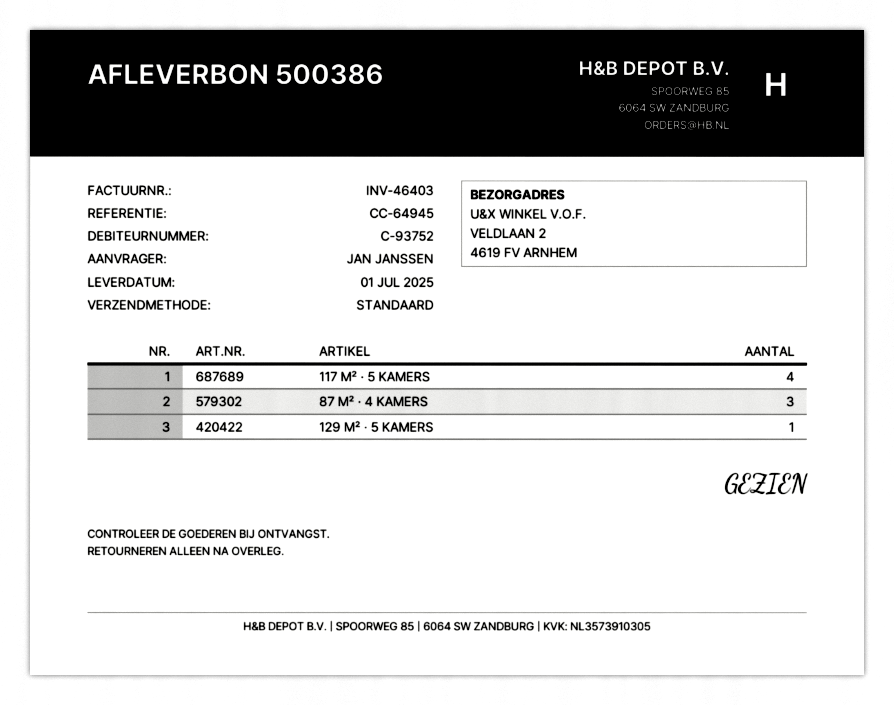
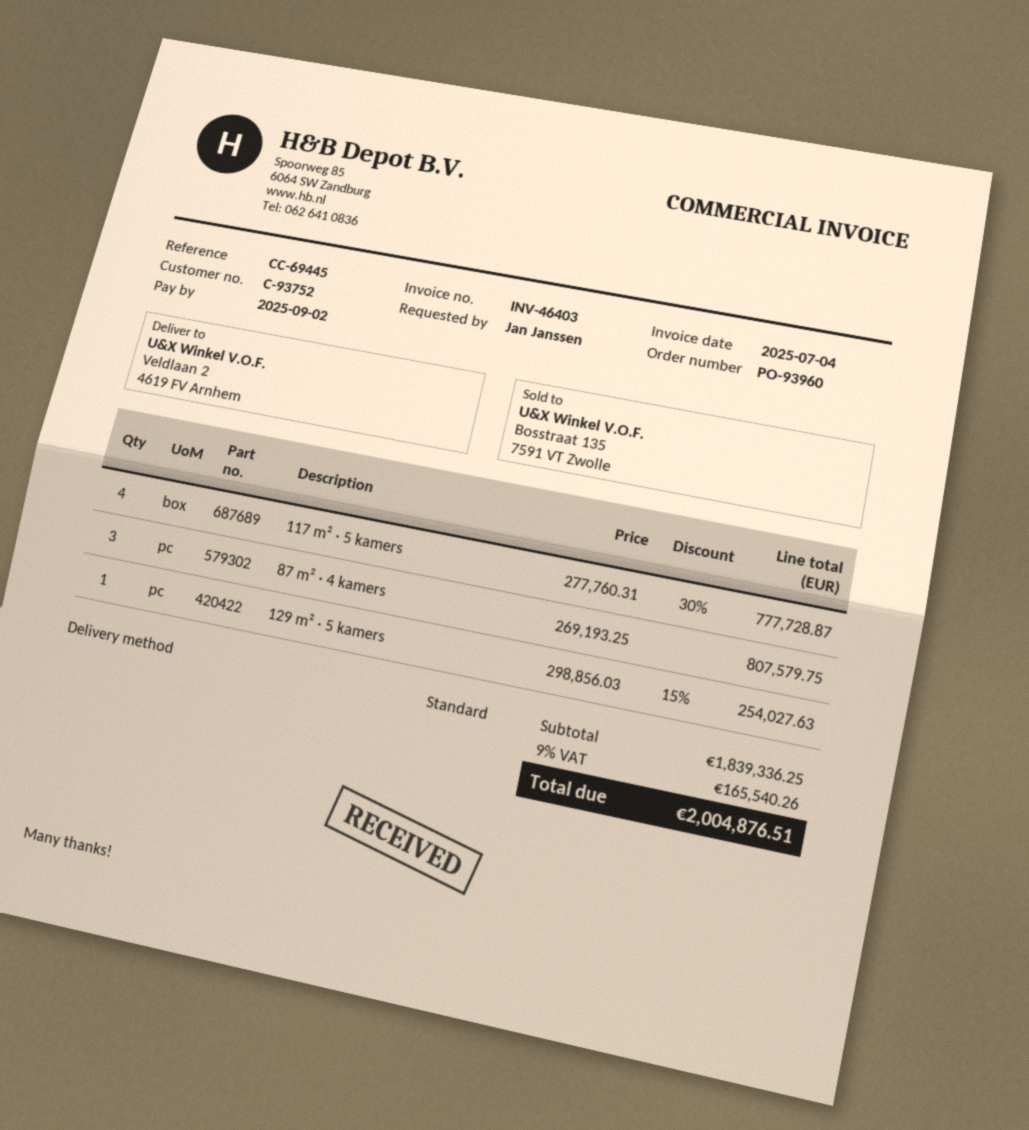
reference: CC-64945 -> CC-69445

